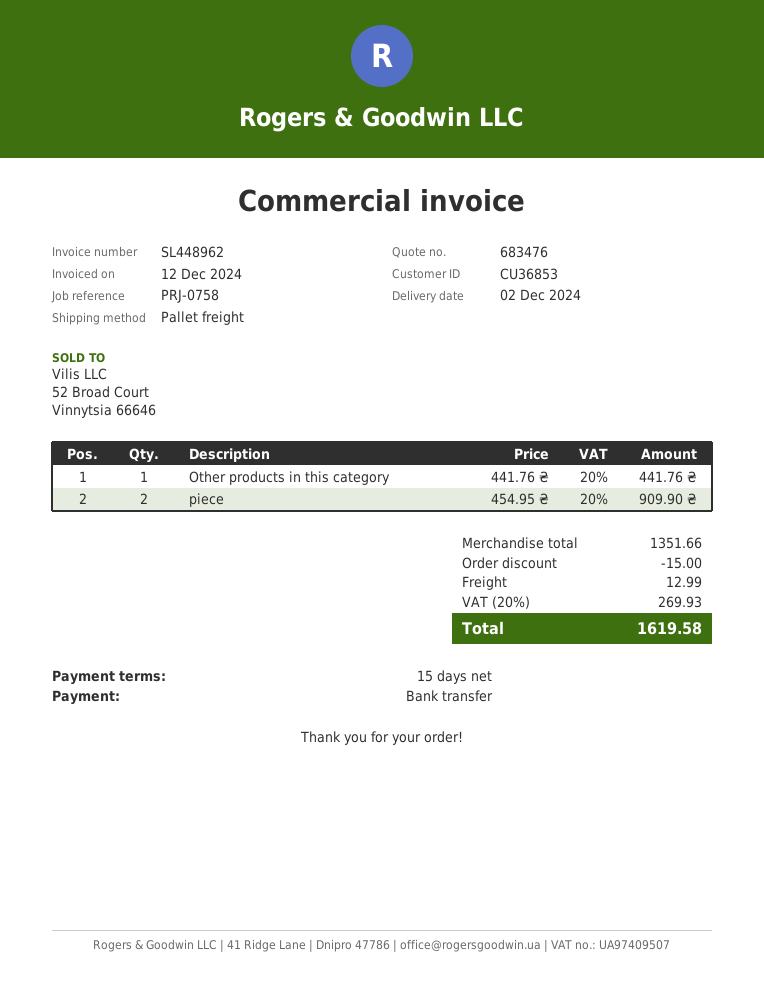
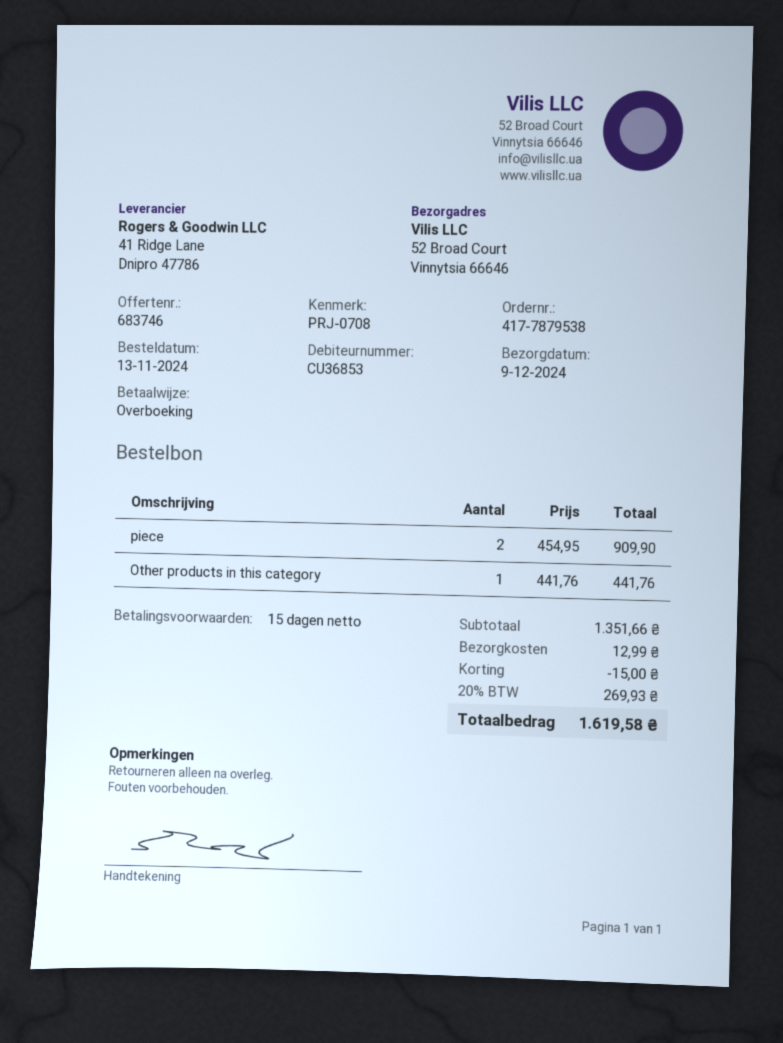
quote number: 683476 -> 683746
delivery date: 2024-12-02 -> 2024-12-09
reference: PRJ-0758 -> PRJ-0708

